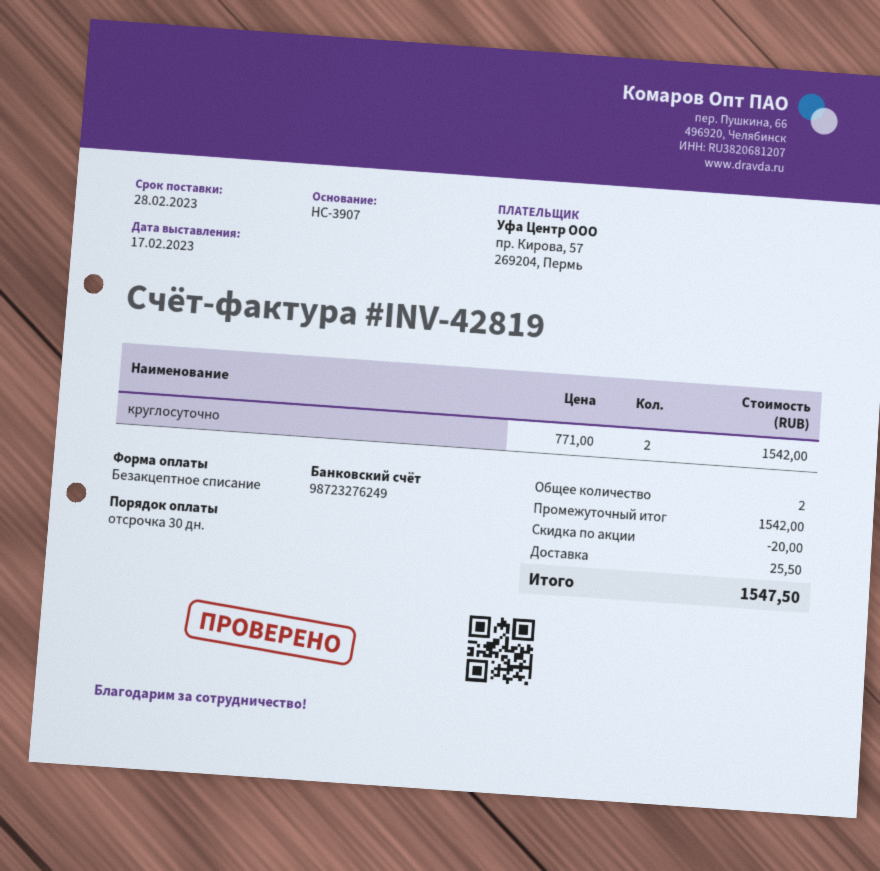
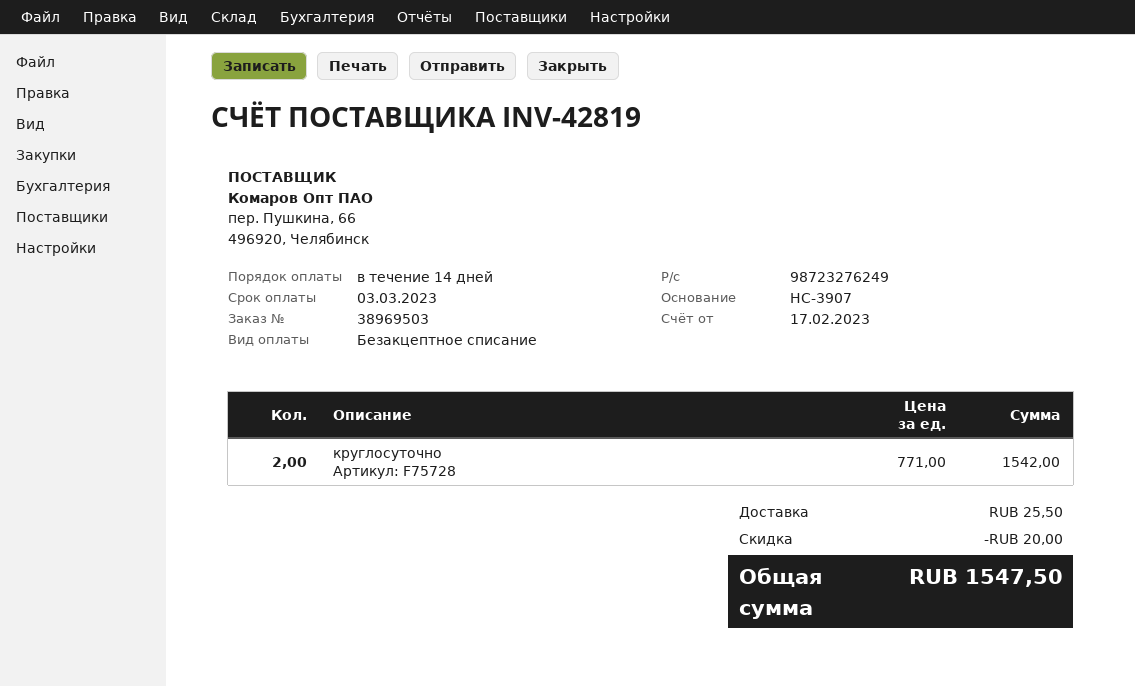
payment terms: 30 days -> 14 days

